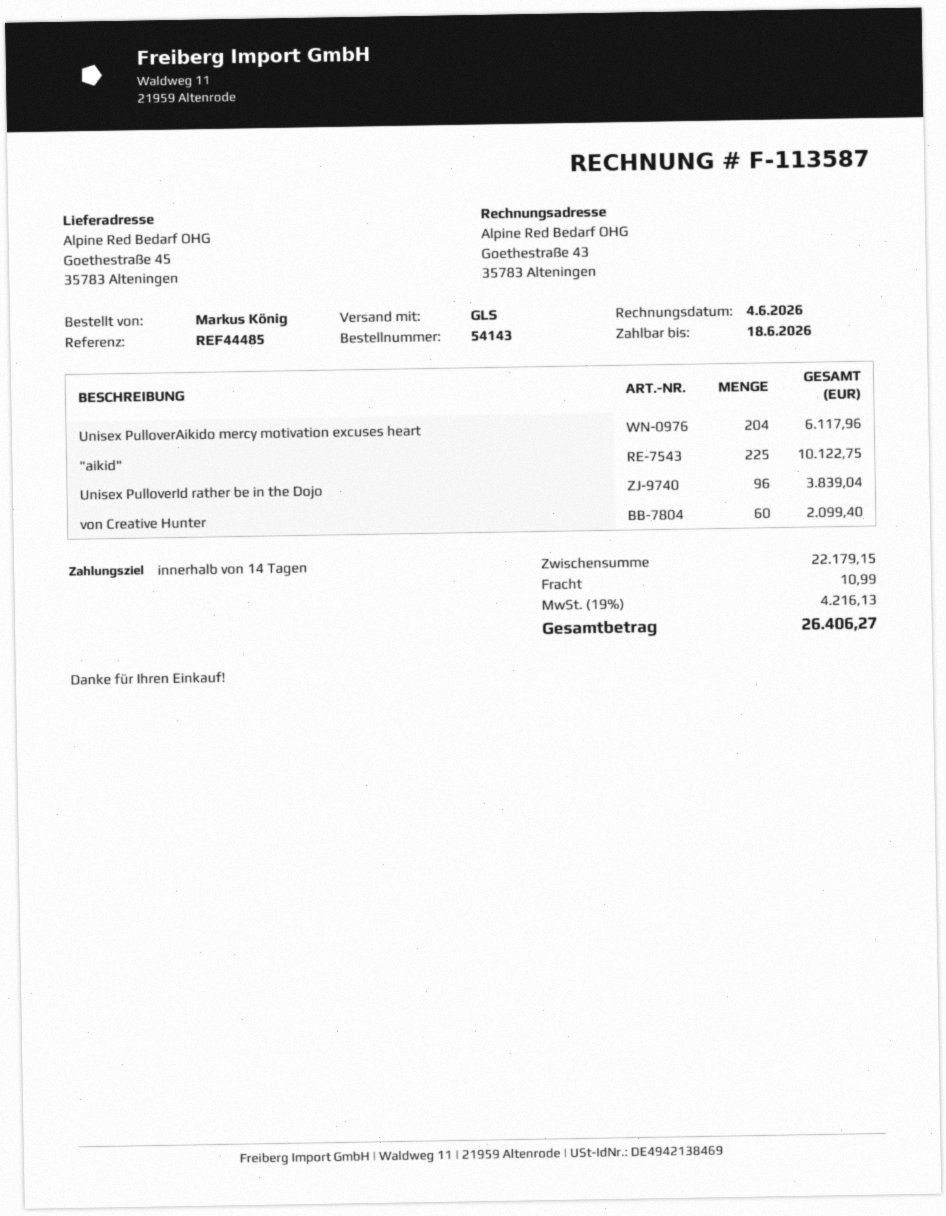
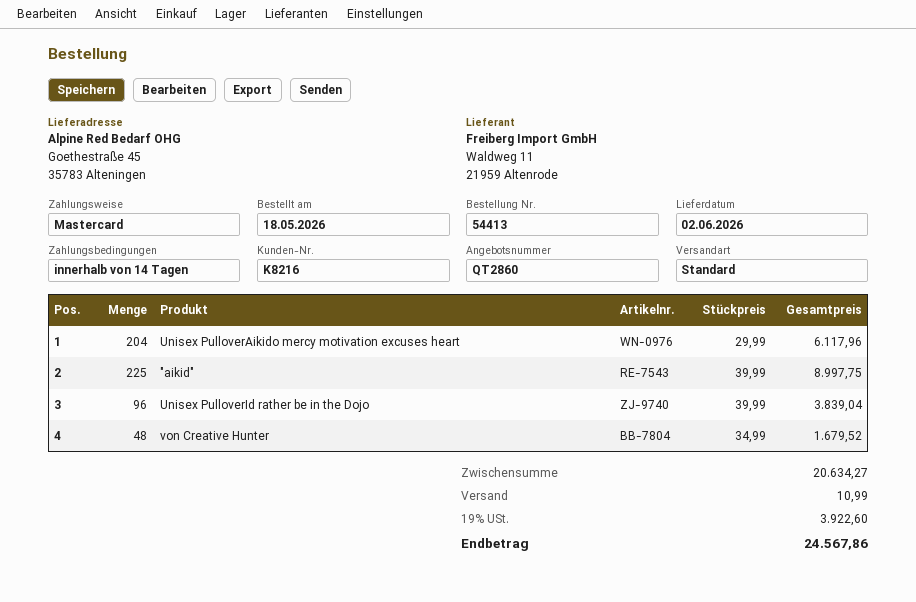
order number: 54143 -> 54413
shipping method: GLS -> standard
"aikid": 225 for 10122.75 -> 225 for 8997.75
von Creative Hunter: 60 for 2099.40 -> 48 for 1679.52
subtotal: 22179.15 -> 20634.27
tax: 19% = 4216.13 -> 19% = 3922.60
total: 26406.27 -> 24567.86

